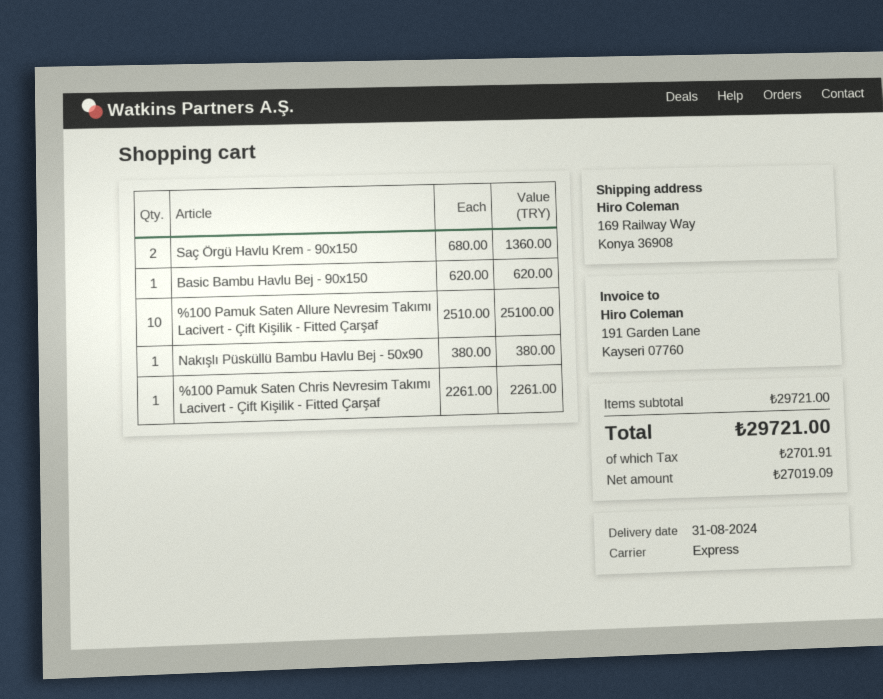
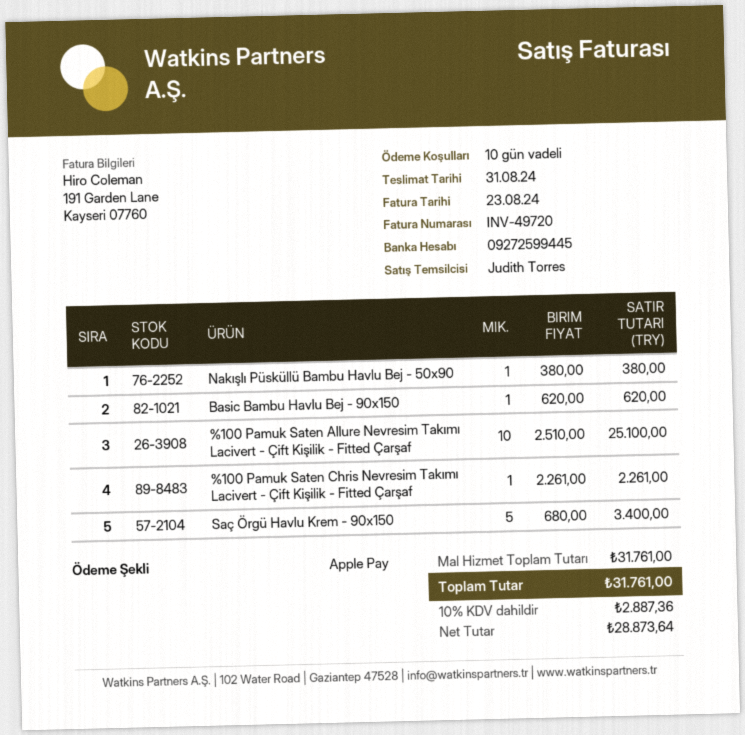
Saç Örgü Havlu Krem - 90x150: 2 x 680.00 = 1360.00 -> 5 x 680.00 = 3400.00
subtotal: 29721.00 -> 31761.00
net: 27019.09 -> 28873.64
tax: 2701.91 -> 2887.36
total: 29721.00 -> 31761.00

